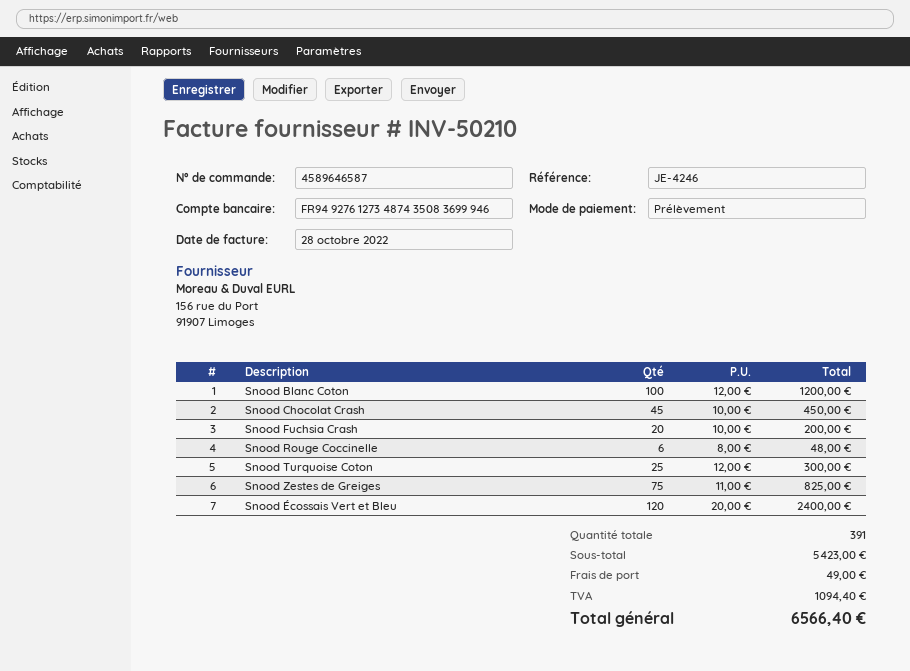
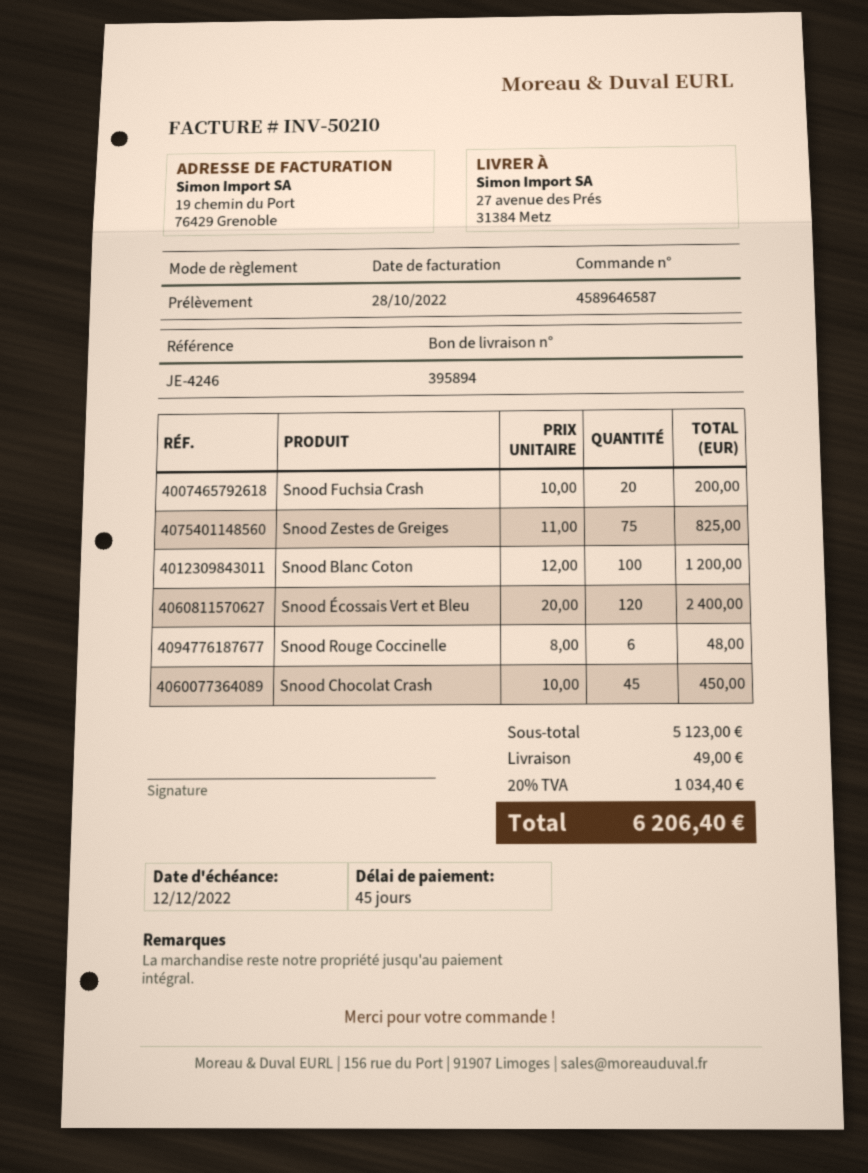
Snood Turquoise Coton: 25 x 12.00 = 300.00 -> none
subtotal: 5423.00 -> 5123.00
tax: 1094.40 -> 1034.40
total: 6566.40 -> 6206.40

